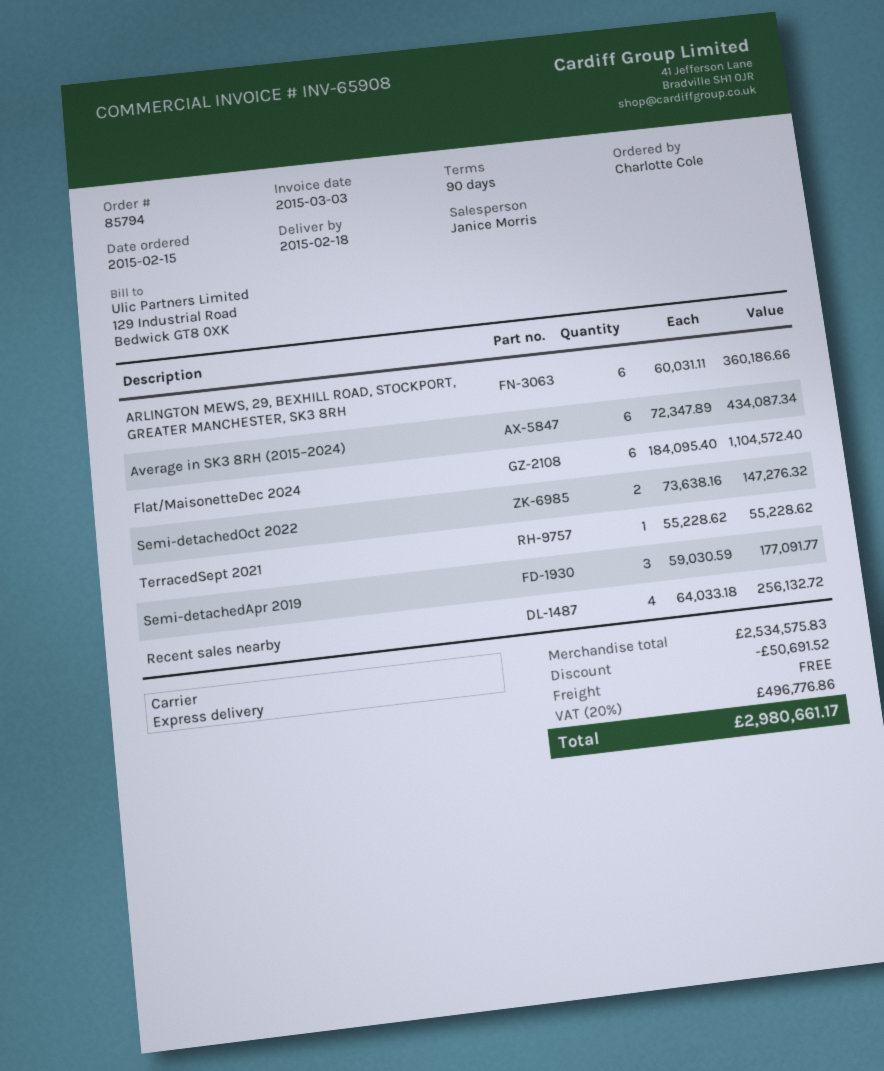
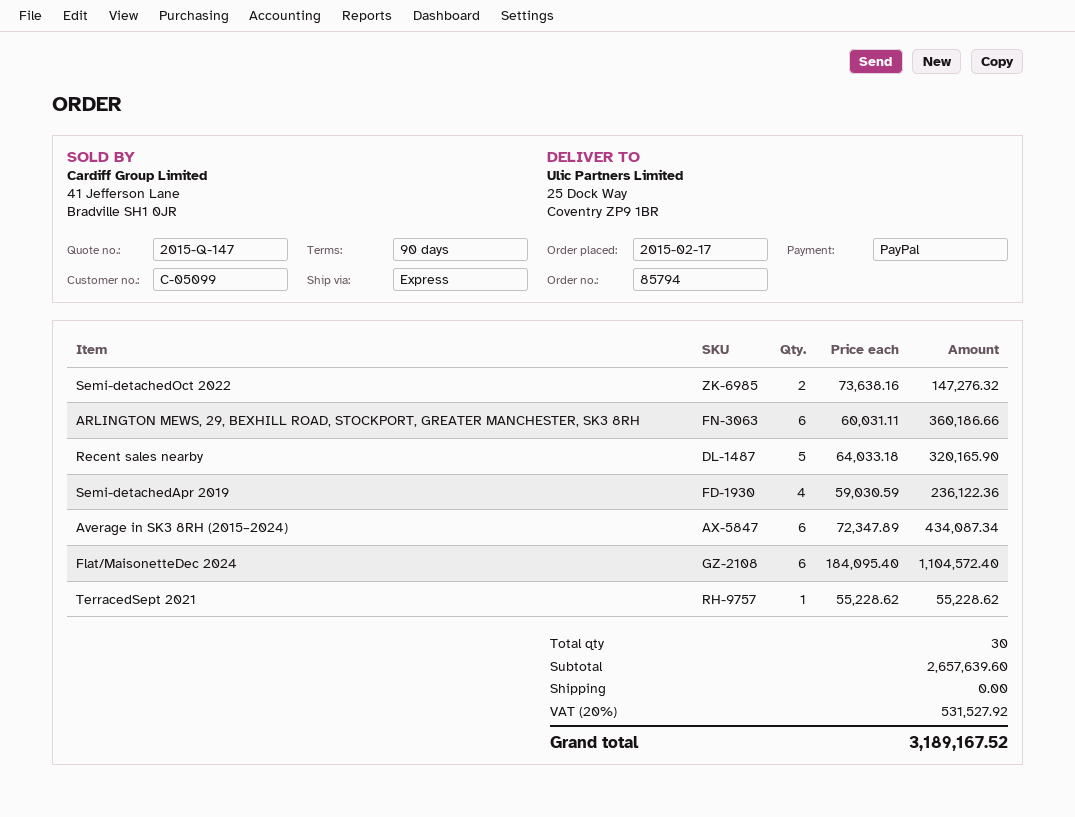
order date: 2015-02-15 -> 2015-02-17
Semi-detachedApr 2019: 3 x 59030.59 = 177091.77 -> 4 x 59030.59 = 236122.36
Recent sales nearby: 4 x 64033.18 = 256132.72 -> 5 x 64033.18 = 320165.90
subtotal: 2534575.83 -> 2657639.60
discount: 50691.52 -> none
tax: 20% = 496776.86 -> 20% = 531527.92
total: 2980661.17 -> 3189167.52

